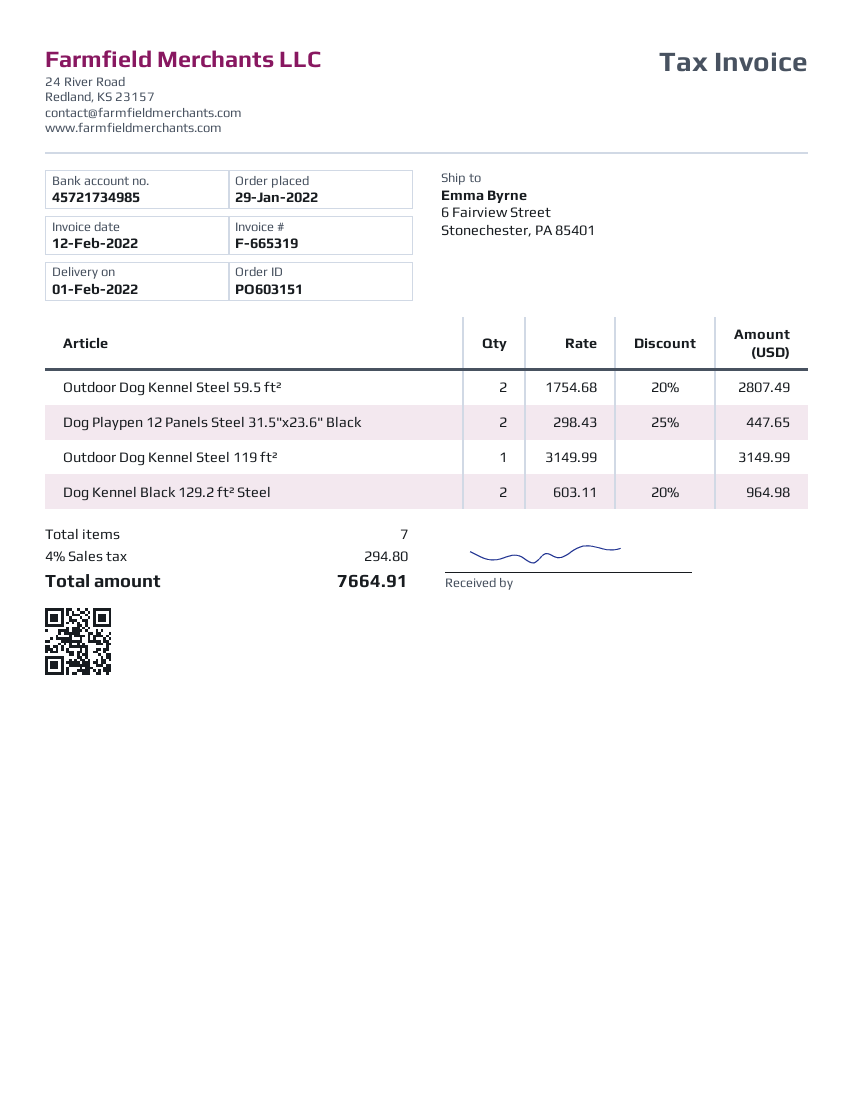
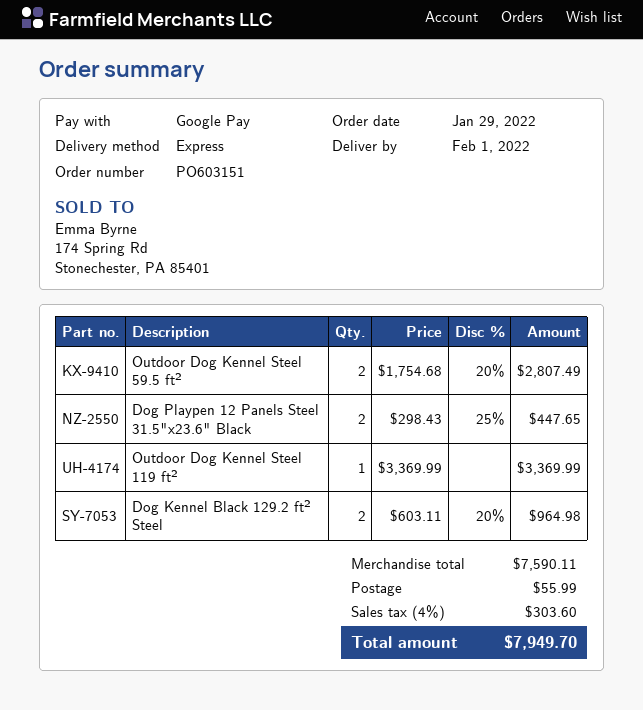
Outdoor Dog Kennel Steel 119 ft²: 1 x 3149.99 = 3149.99 -> 1 x 3369.99 = 3369.99
shipping: none -> 55.99
tax: 4% = 294.80 -> 4% = 303.60
total: 7664.91 -> 7949.70

